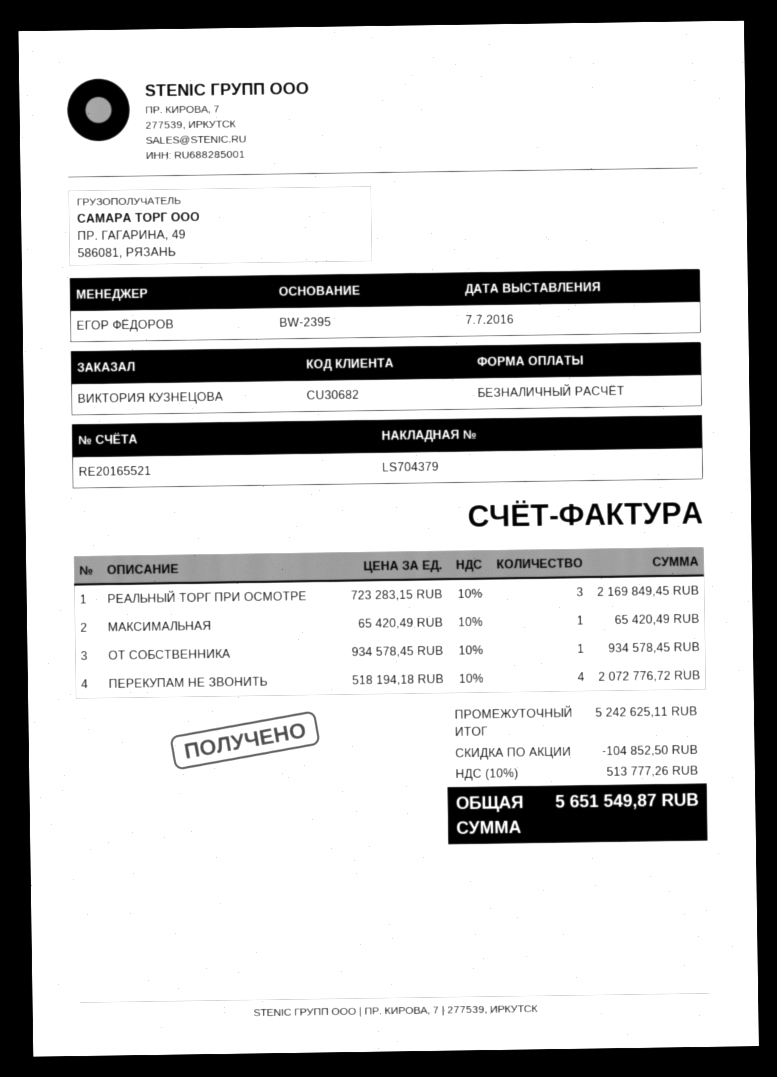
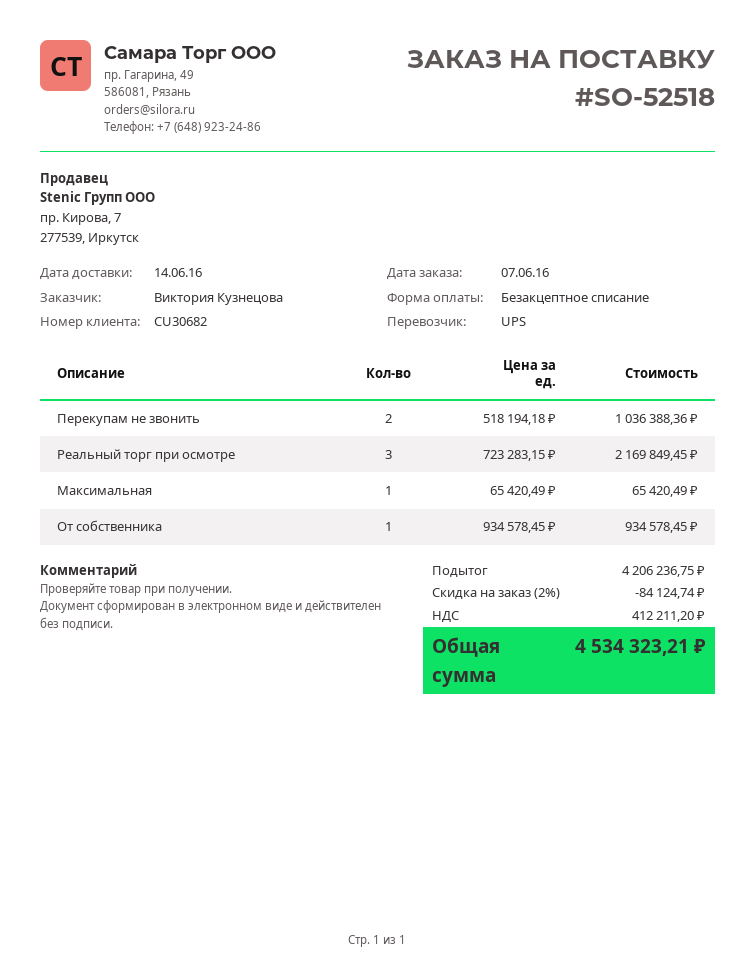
payment method: bank transfer -> direct debit
ПЕРЕКУПАМ НЕ ЗВОНИТЬ: 4 x 518194.18 = 2072776.72 -> 2 x 518194.18 = 1036388.36
subtotal: 5242625.11 -> 4206236.75
discount: 104852.50 -> 84124.74
tax: 513777.26 -> 412211.20
total: 5651549.87 -> 4534323.21

